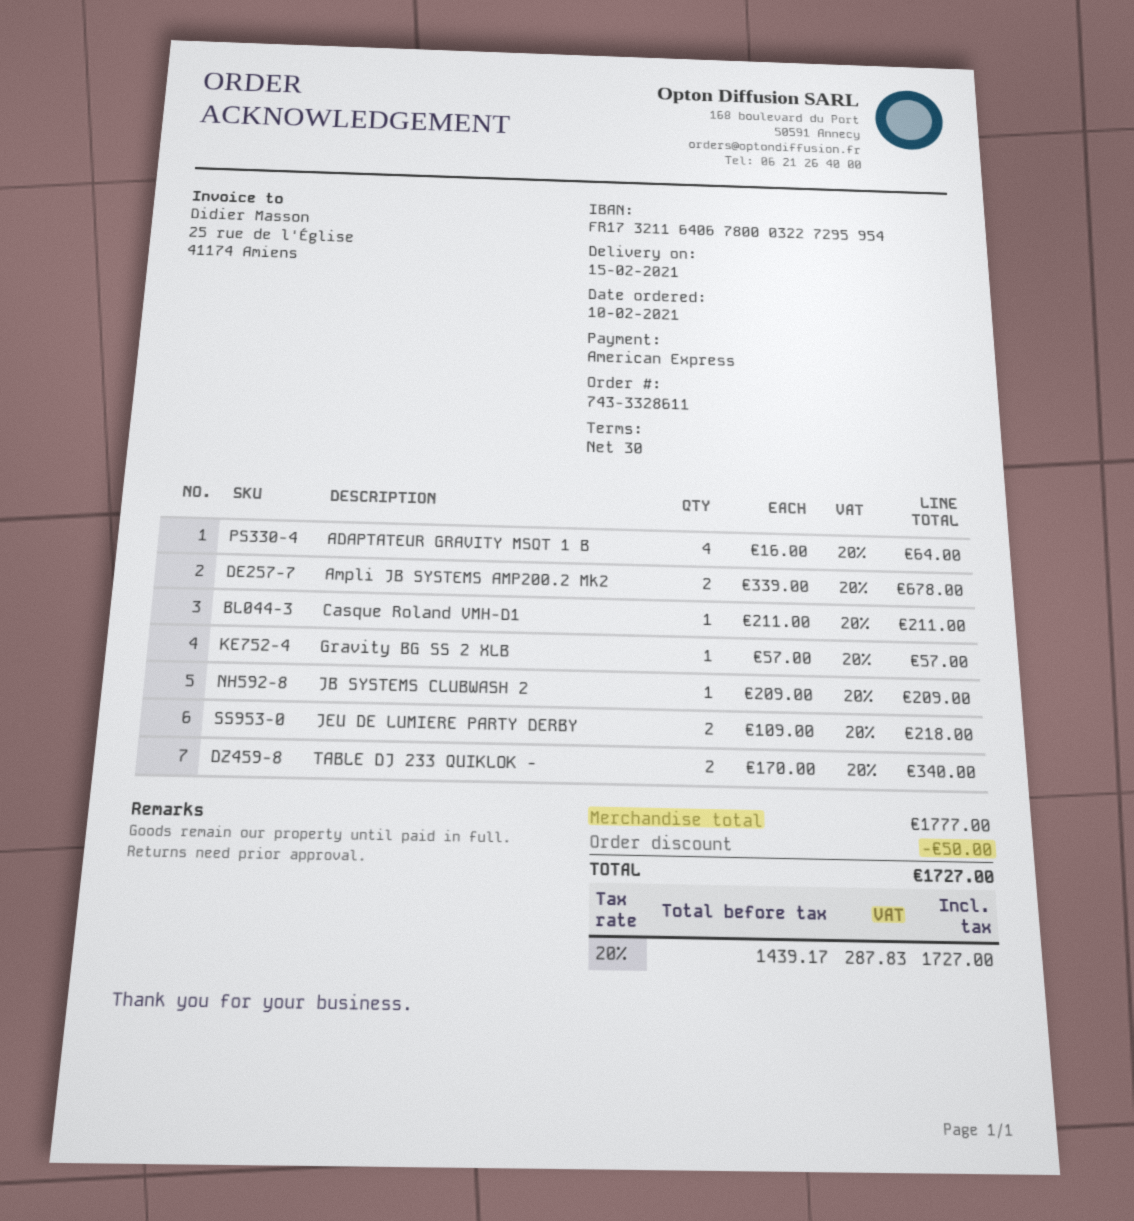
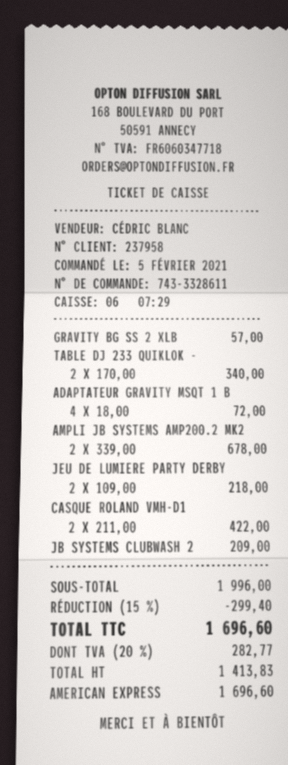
order date: 2021-02-10 -> 2021-02-05
ADAPTATEUR GRAVITY MSQT 1 B: 4 x 16.00 = 64.00 -> 4 x 18.00 = 72.00
Casque Roland VMH-D1: 1 x 211.00 = 211.00 -> 2 x 211.00 = 422.00
subtotal: 1777.00 -> 1996.00
discount: 50.00 -> 299.40
net: 1439.17 -> 1413.83
tax: 20% = 287.83 -> 20% = 282.77
total: 1727.00 -> 1696.60

